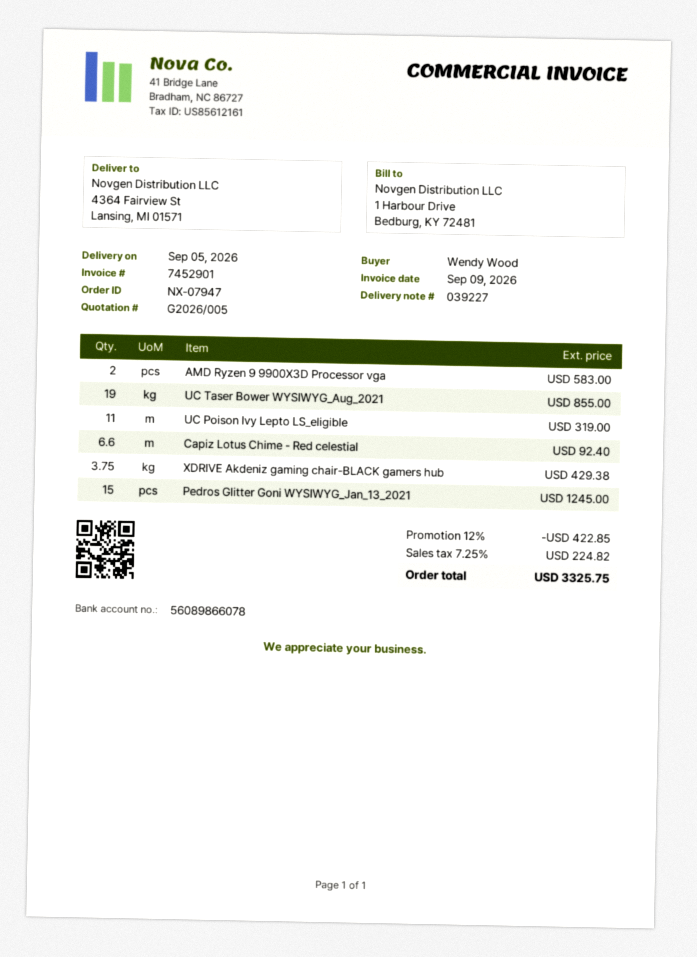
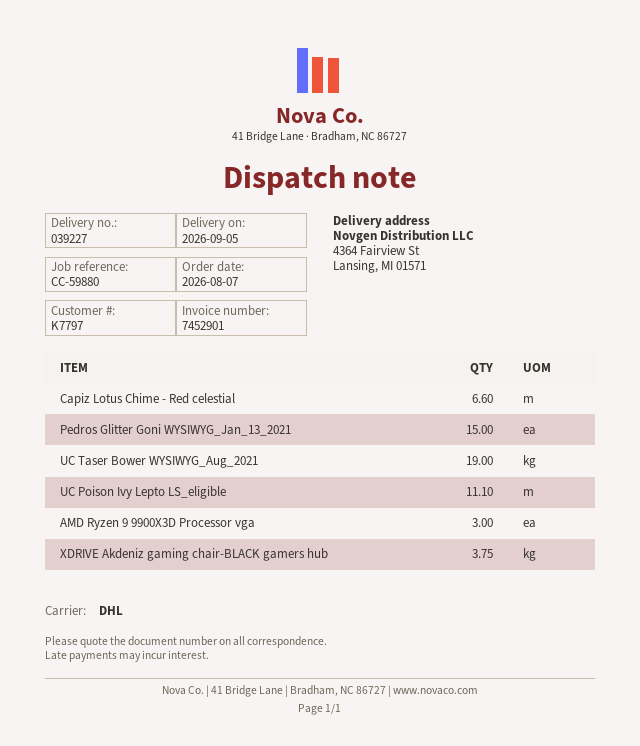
AMD Ryzen 9 9900X3D Processor vga: 2 -> 3
UC Poison Ivy Lepto LS_eligible: 11 -> 11.1

